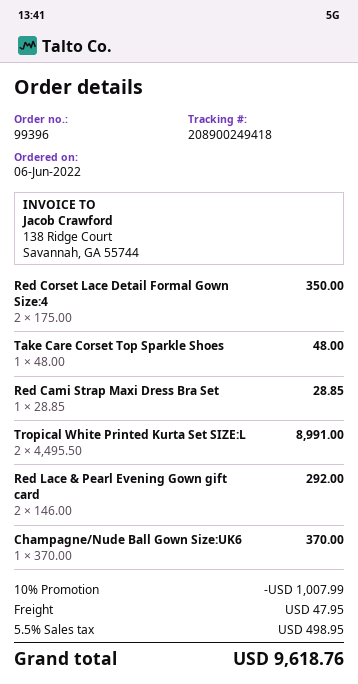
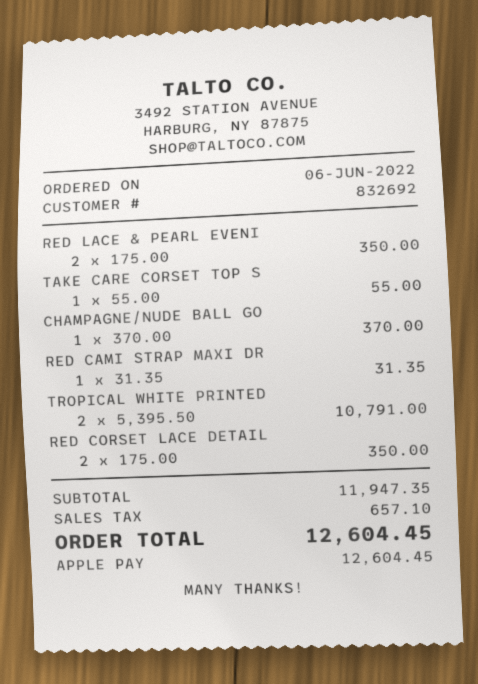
Take Care Corset Top Sparkle Shoes: 1 x 48.00 = 48.00 -> 1 x 55.00 = 55.00
Red Cami Strap Maxi Dress Bra Set: 1 x 28.85 = 28.85 -> 1 x 31.35 = 31.35
Tropical White Printed Kurta Set SIZE:L: 2 x 4495.50 = 8991.00 -> 2 x 5395.50 = 10791.00
Red Lace & Pearl Evening Gown gift card: 2 x 146.00 = 292.00 -> 2 x 175.00 = 350.00
discount: 10% = 1007.99 -> none
shipping: 47.95 -> none
tax: 498.95 -> 657.10
total: 9618.76 -> 12604.45

